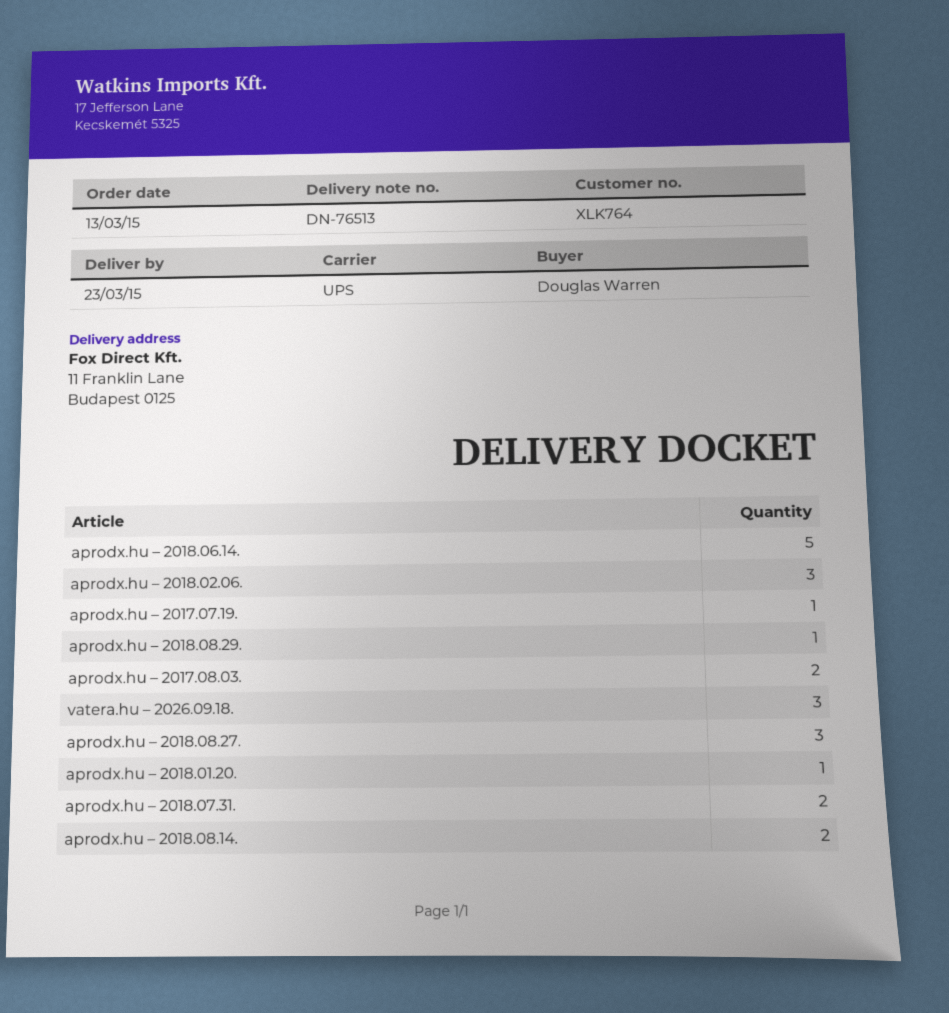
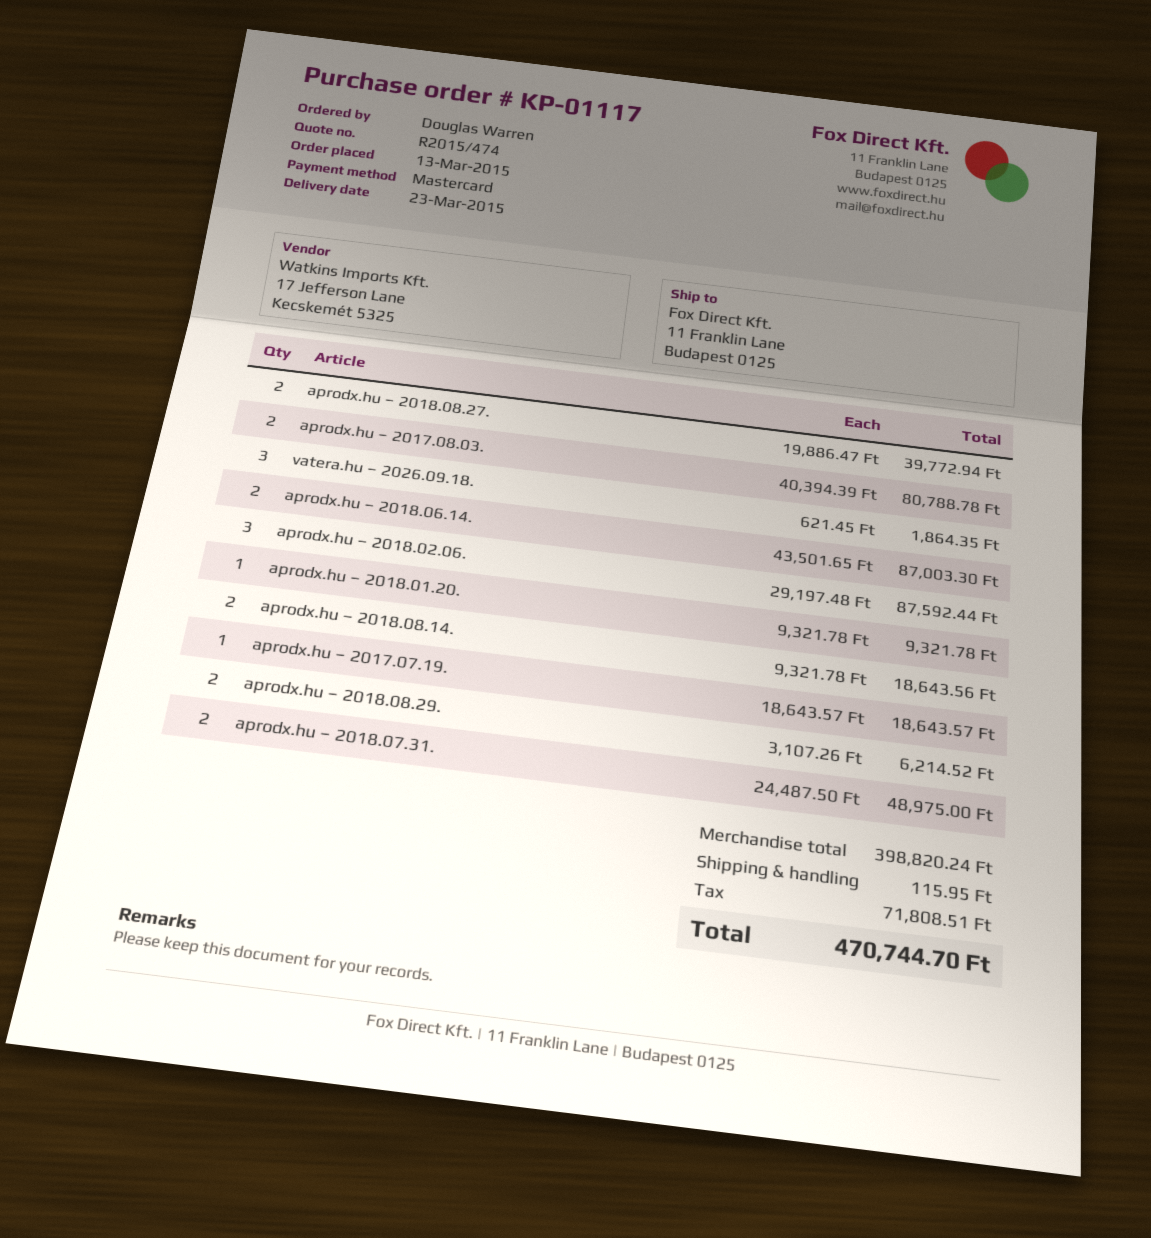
aprodx.hu – 2018.06.14.: 5 -> 2
aprodx.hu – 2018.08.29.: 1 -> 2
aprodx.hu – 2018.08.27.: 3 -> 2

